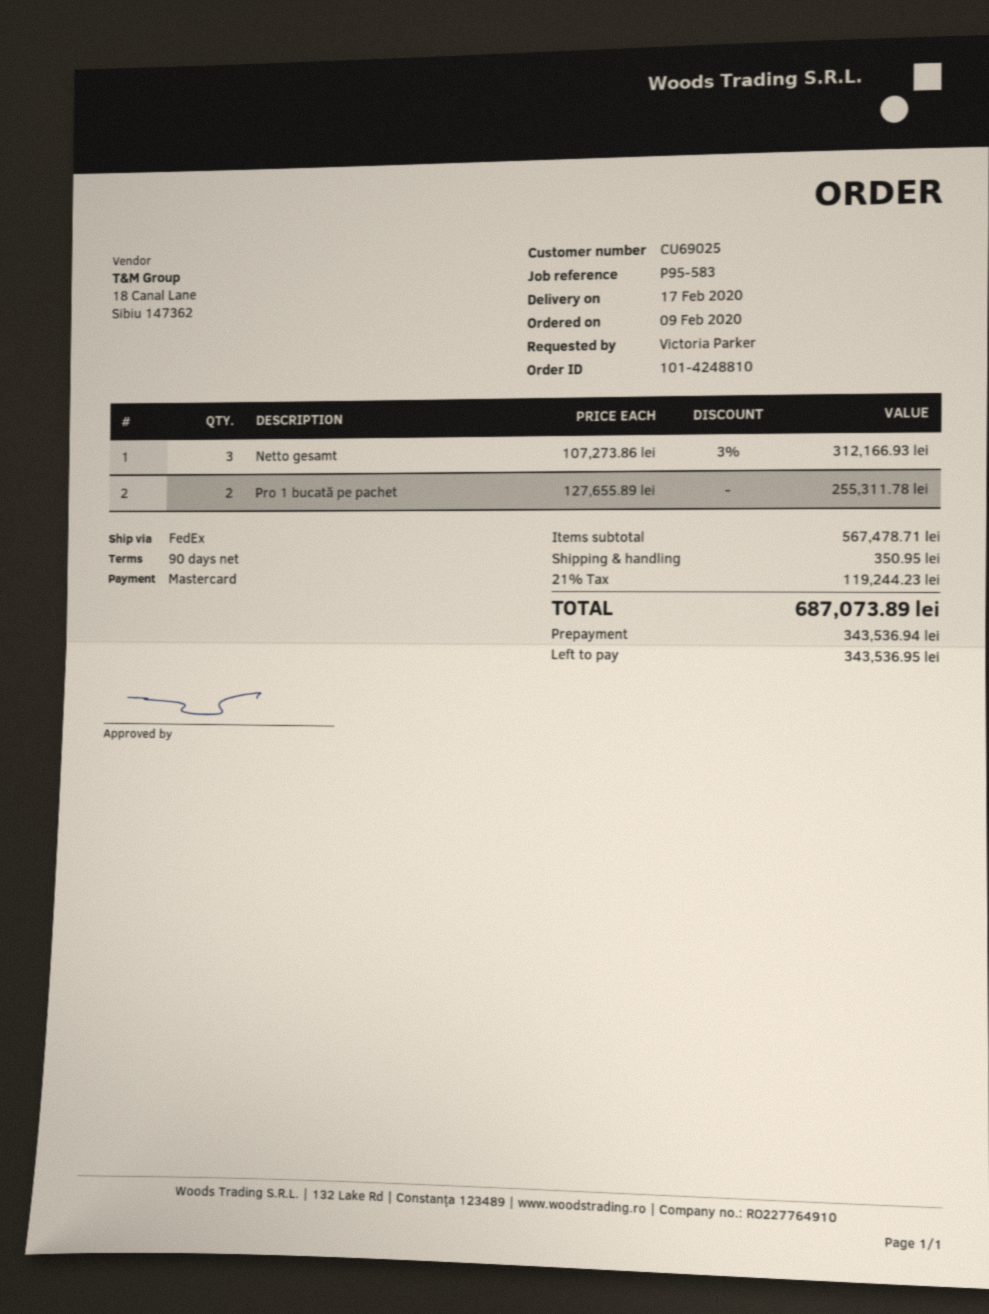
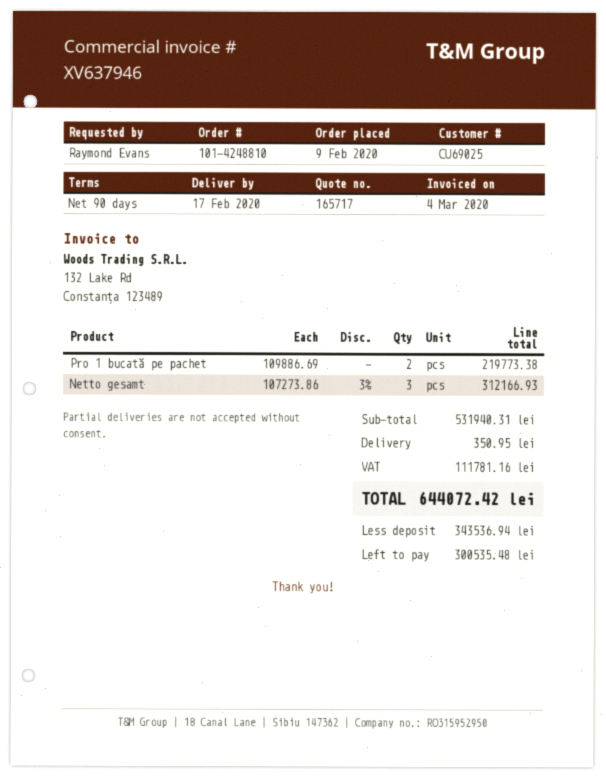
ordered by: Victoria Parker -> Raymond Evans
Pro 1 bucată pe pachet: 2 x 127655.89 = 255311.78 -> 2 x 109886.69 = 219773.38
subtotal: 567478.71 -> 531940.31
tax: 119244.23 -> 111781.16
total: 687073.89 -> 644072.42
balance: 343536.95 -> 300535.48

